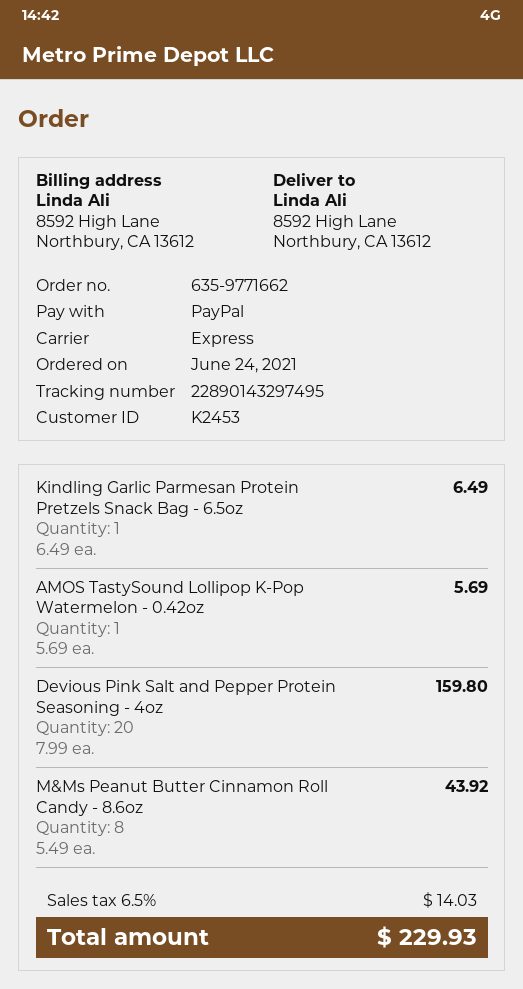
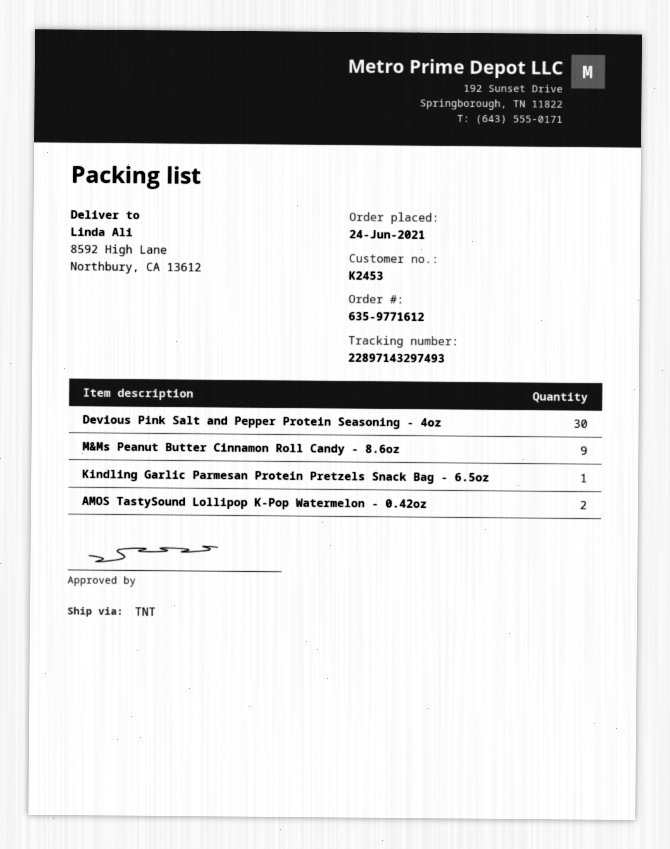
order number: 635-9771662 -> 635-9771612
shipping method: express -> TNT
tracking number: 22890143297495 -> 22897143297493
AMOS TastySound Lollipop K-Pop Watermelon - 0.42oz: 1 -> 2
Devious Pink Salt and Pepper Protein Seasoning - 4oz: 20 -> 30
M&Ms Peanut Butter Cinnamon Roll Candy - 8.6oz: 8 -> 9

